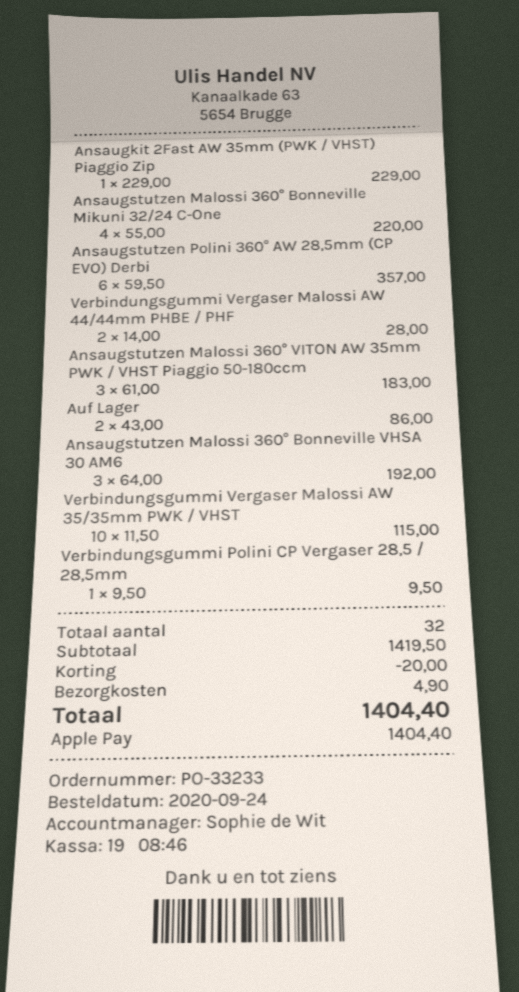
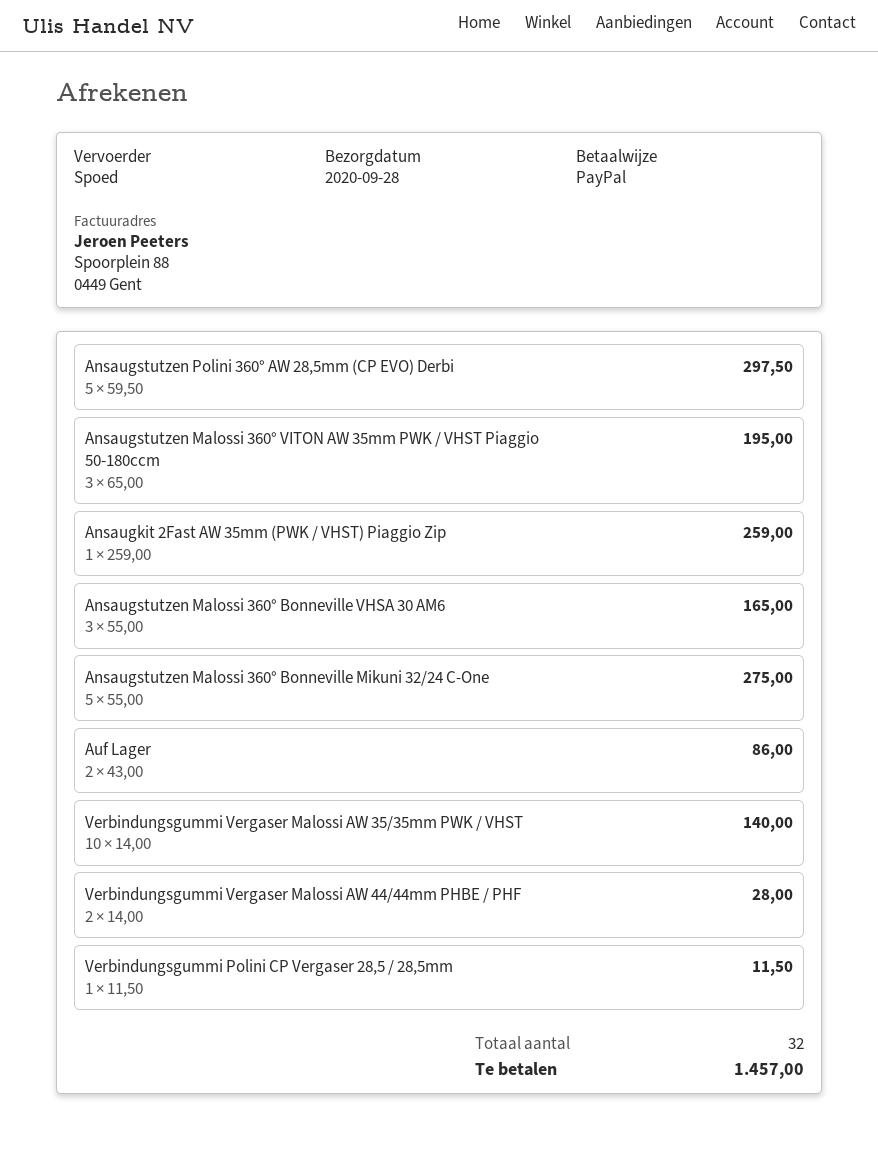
payment method: Apple Pay -> PayPal
Ansaugkit 2Fast AW 35mm (PWK / VHST) Piaggio Zip: 1 x 229.00 = 229.00 -> 1 x 259.00 = 259.00
Ansaugstutzen Malossi 360° Bonneville Mikuni 32/24 C-One: 4 x 55.00 = 220.00 -> 5 x 55.00 = 275.00
Ansaugstutzen Polini 360° AW 28,5mm (CP EVO) Derbi: 6 x 59.50 = 357.00 -> 5 x 59.50 = 297.50
Ansaugstutzen Malossi 360° VITON AW 35mm PWK / VHST Piaggio 50-180ccm: 3 x 61.00 = 183.00 -> 3 x 65.00 = 195.00
Ansaugstutzen Malossi 360° Bonneville VHSA 30 AM6: 3 x 64.00 = 192.00 -> 3 x 55.00 = 165.00
Verbindungsgummi Vergaser Malossi AW 35/35mm PWK / VHST: 10 x 11.50 = 115.00 -> 10 x 14.00 = 140.00
Verbindungsgummi Polini CP Vergaser 28,5 / 28,5mm: 1 x 9.50 = 9.50 -> 1 x 11.50 = 11.50
discount: 20.00 -> none
shipping: 4.90 -> none
total: 1404.40 -> 1457.00

